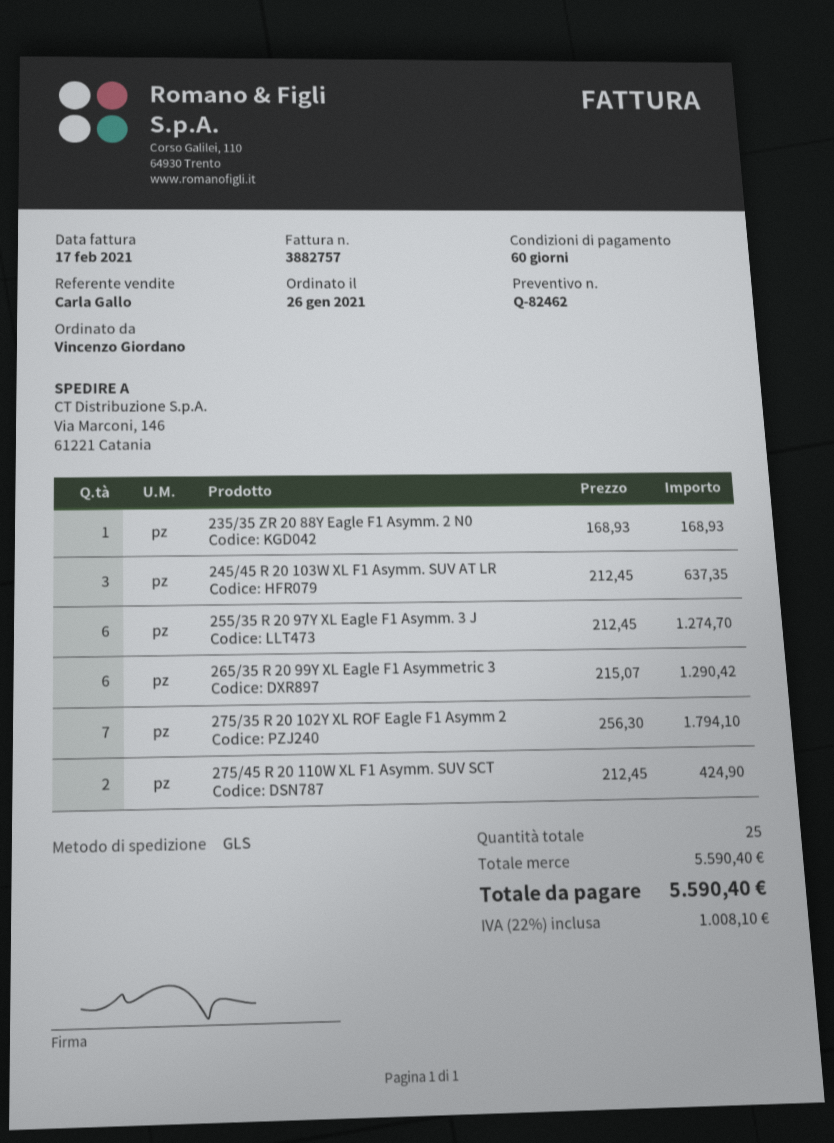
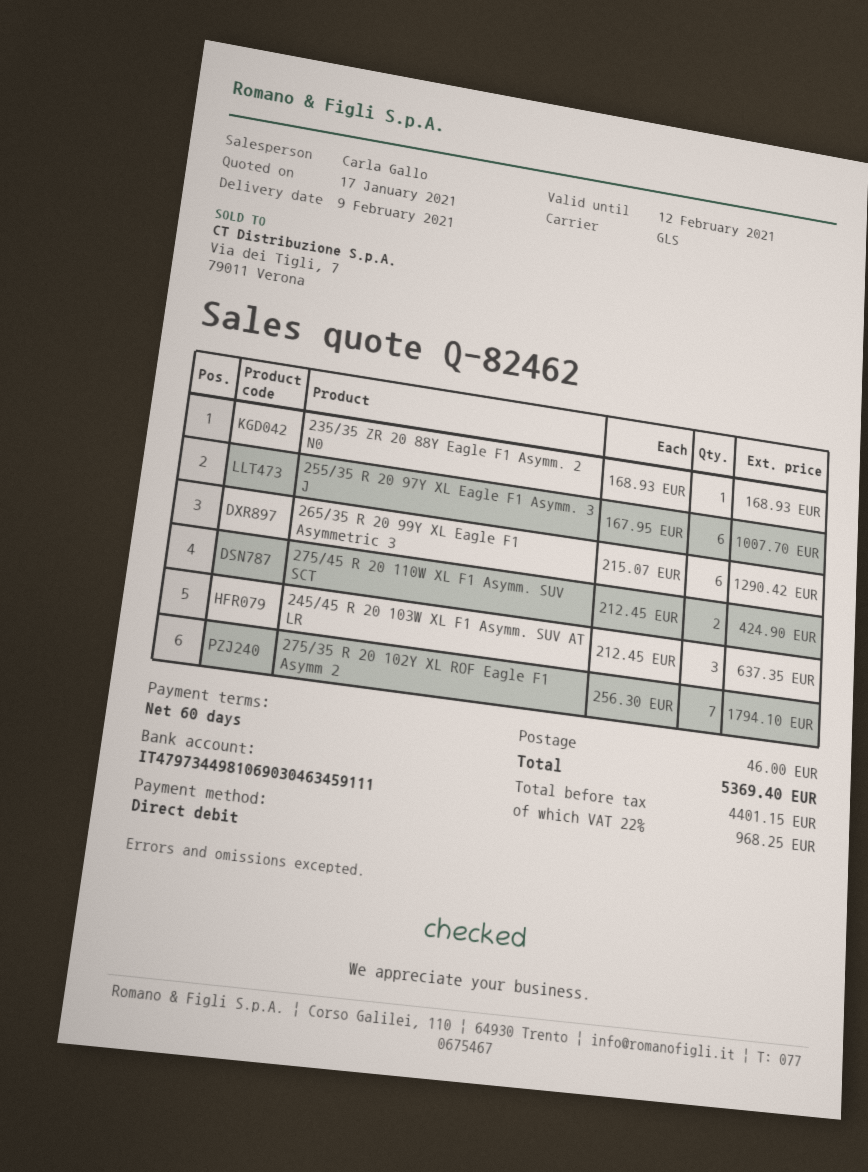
255/35 R 20 97Y XL Eagle F1 Asymm. 3 J: 6 x 212.45 = 1274.70 -> 6 x 167.95 = 1007.70
shipping: none -> 46.00
tax: 22% = 1008.10 -> 22% = 968.25
total: 5590.40 -> 5369.40

